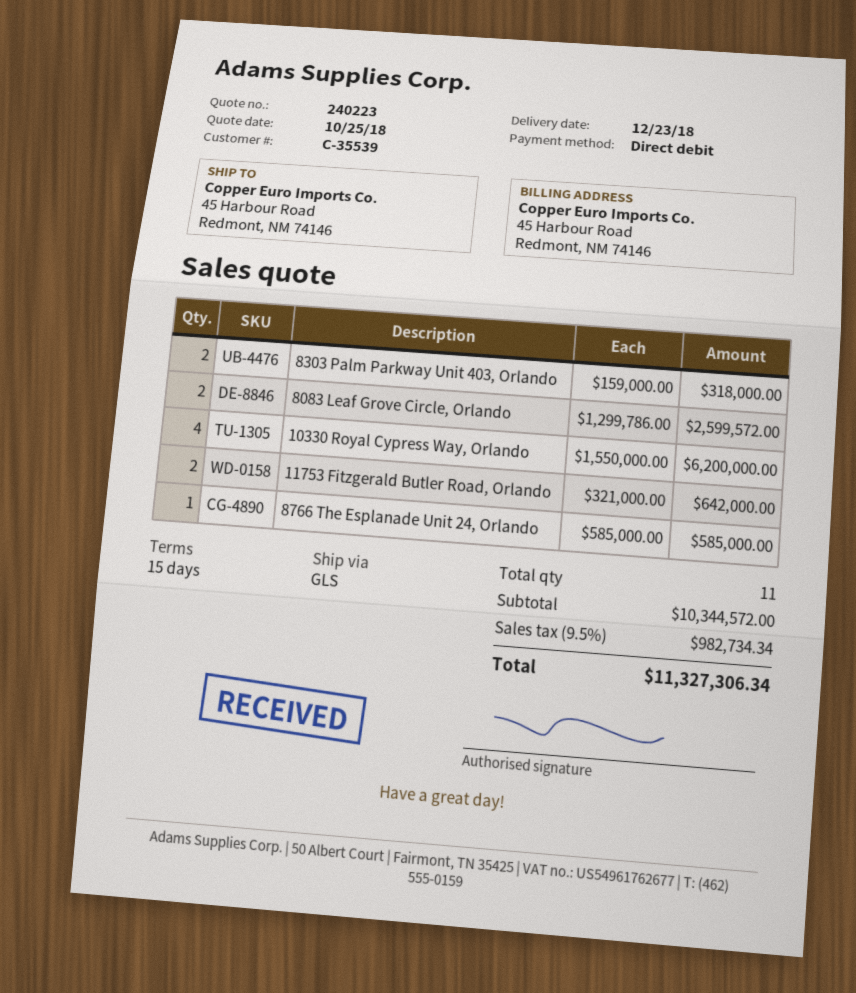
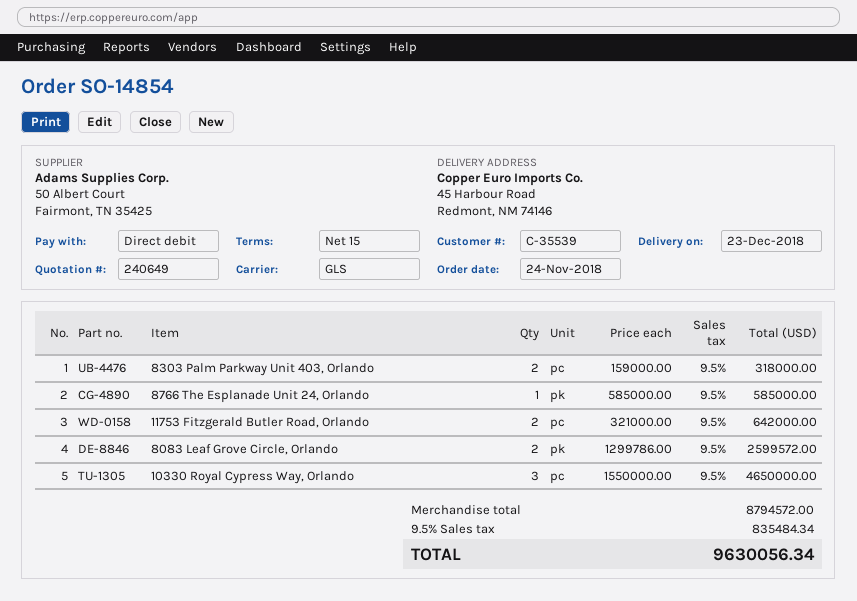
quote number: 240223 -> 240649
10330 Royal Cypress Way, Orlando: 4 x 1550000.00 = 6200000.00 -> 3 x 1550000.00 = 4650000.00
subtotal: 10344572.00 -> 8794572.00
tax: 9.5% = 982734.34 -> 9.5% = 835484.34
total: 11327306.34 -> 9630056.34

